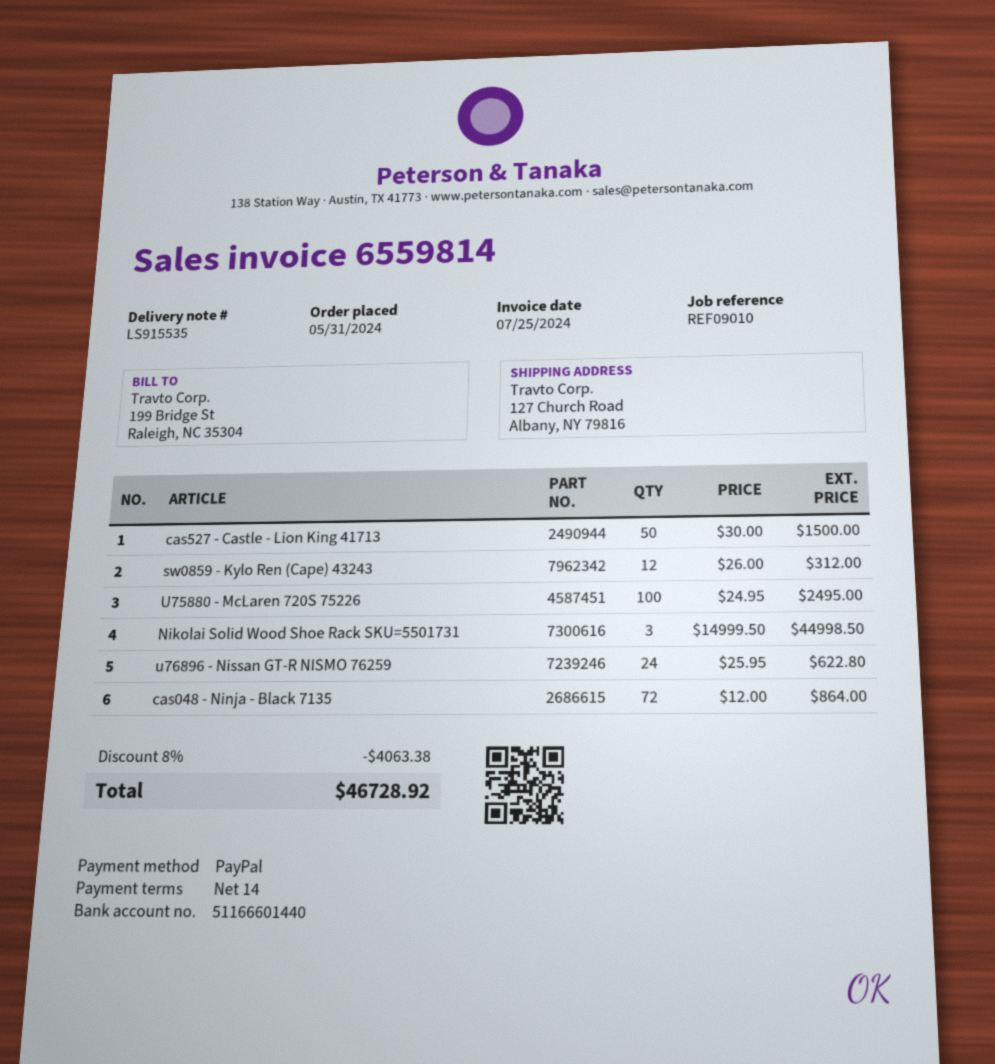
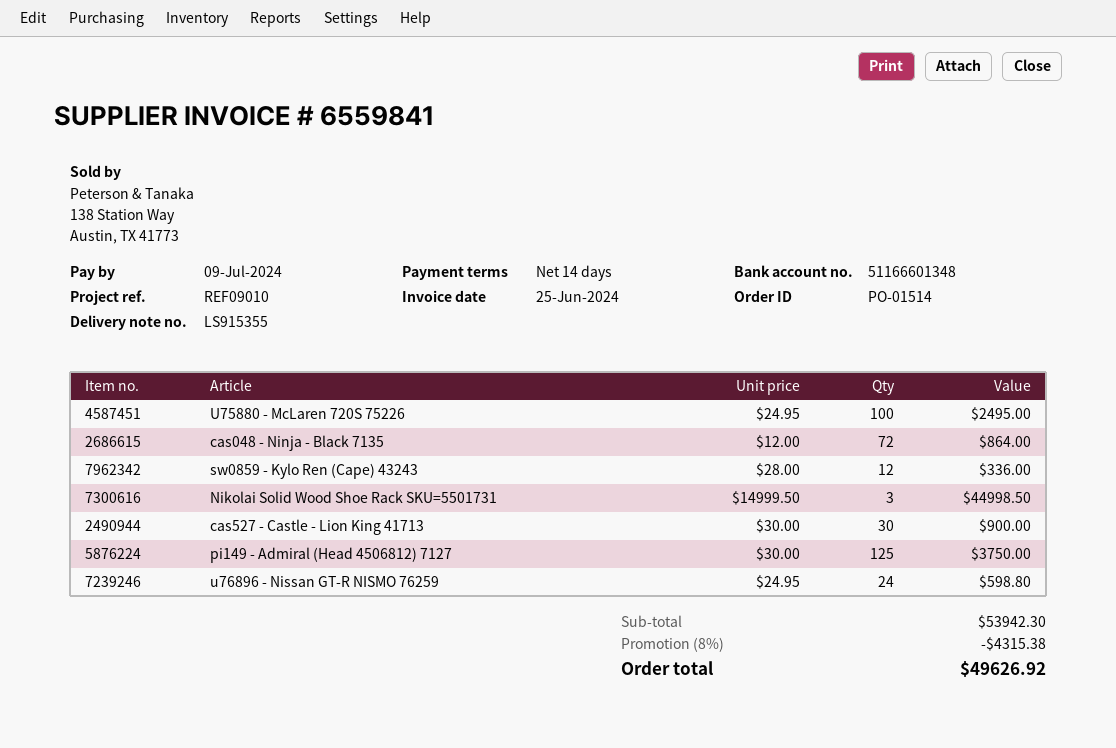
delivery note number: LS915535 -> LS915355
invoice number: 6559814 -> 6559841
invoice date: 2024-07-25 -> 2024-06-25
bank account: 51166601440 -> 51166601348
cas527 - Castle - Lion King 41713: 50 x 30.00 = 1500.00 -> 30 x 30.00 = 900.00
sw0859 - Kylo Ren (Cape) 43243: 12 x 26.00 = 312.00 -> 12 x 28.00 = 336.00
u76896 - Nissan GT-R NISMO 76259: 24 x 25.95 = 622.80 -> 24 x 24.95 = 598.80
pi149 - Admiral (Head 4506812) 7127: none -> 125 x 30.00 = 3750.00
discount: 8% = 4063.38 -> 8% = 4315.38
total: 46728.92 -> 49626.92

